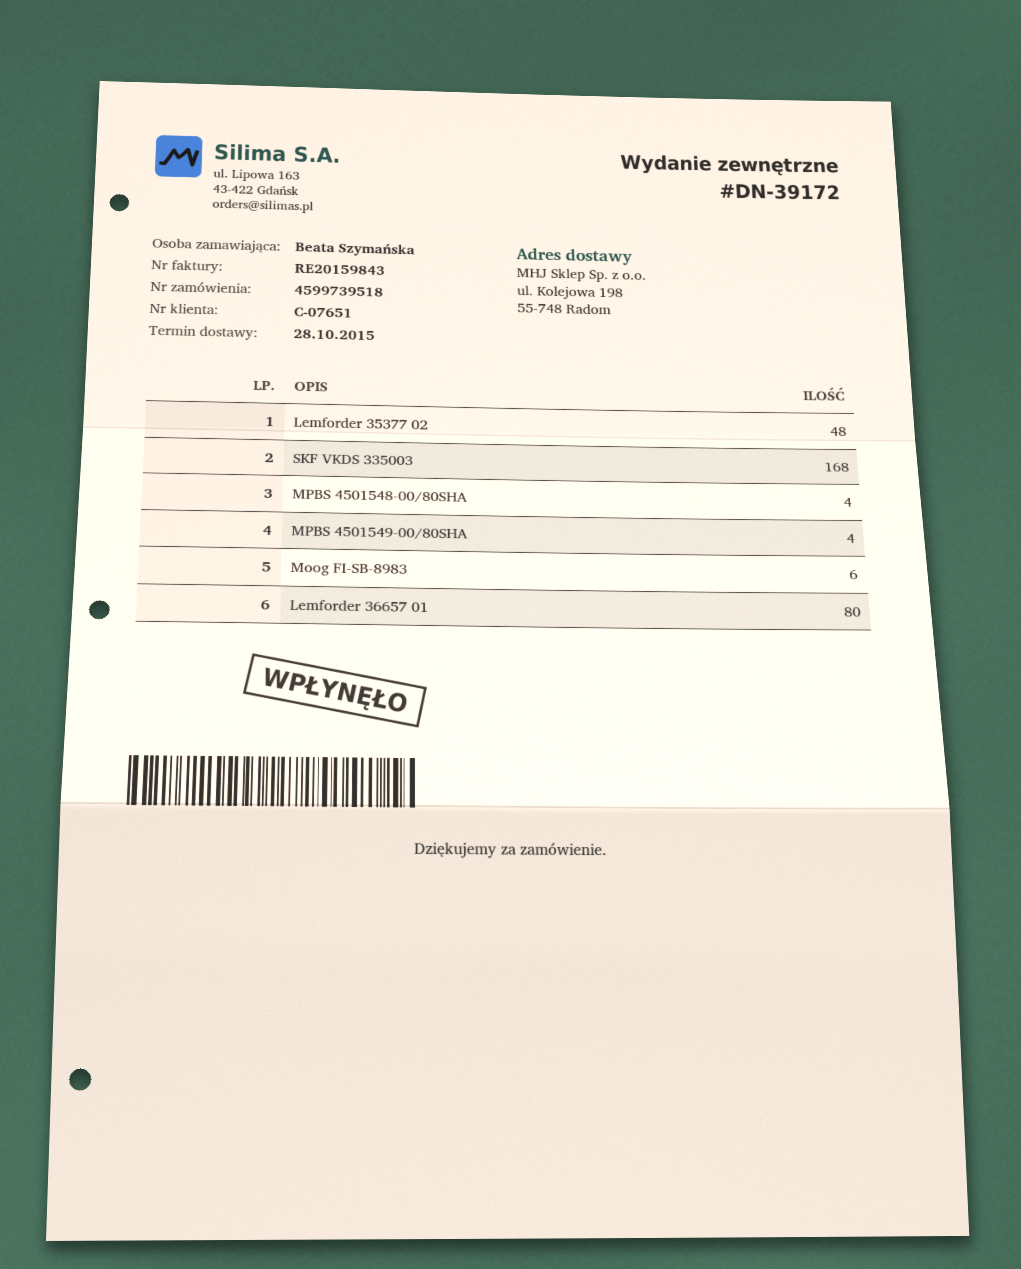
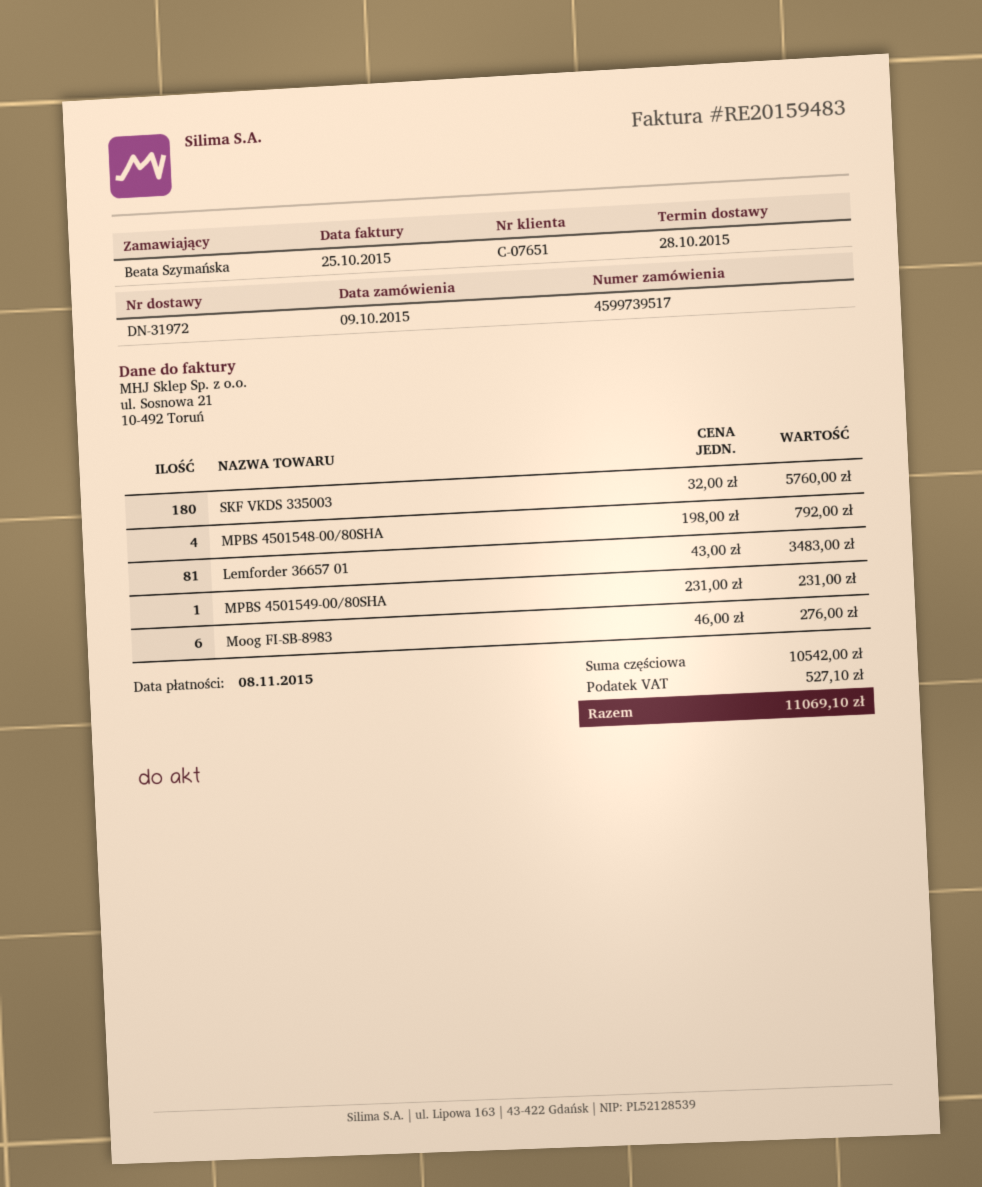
order number: 4599739518 -> 4599739517
delivery note number: DN-39172 -> DN-31972
invoice number: RE20159843 -> RE20159483
Lemforder 35377 02: 48 -> none
SKF VKDS 335003: 168 -> 180
MPBS 4501549-00/80SHA: 4 -> 1
Lemforder 36657 01: 80 -> 81

